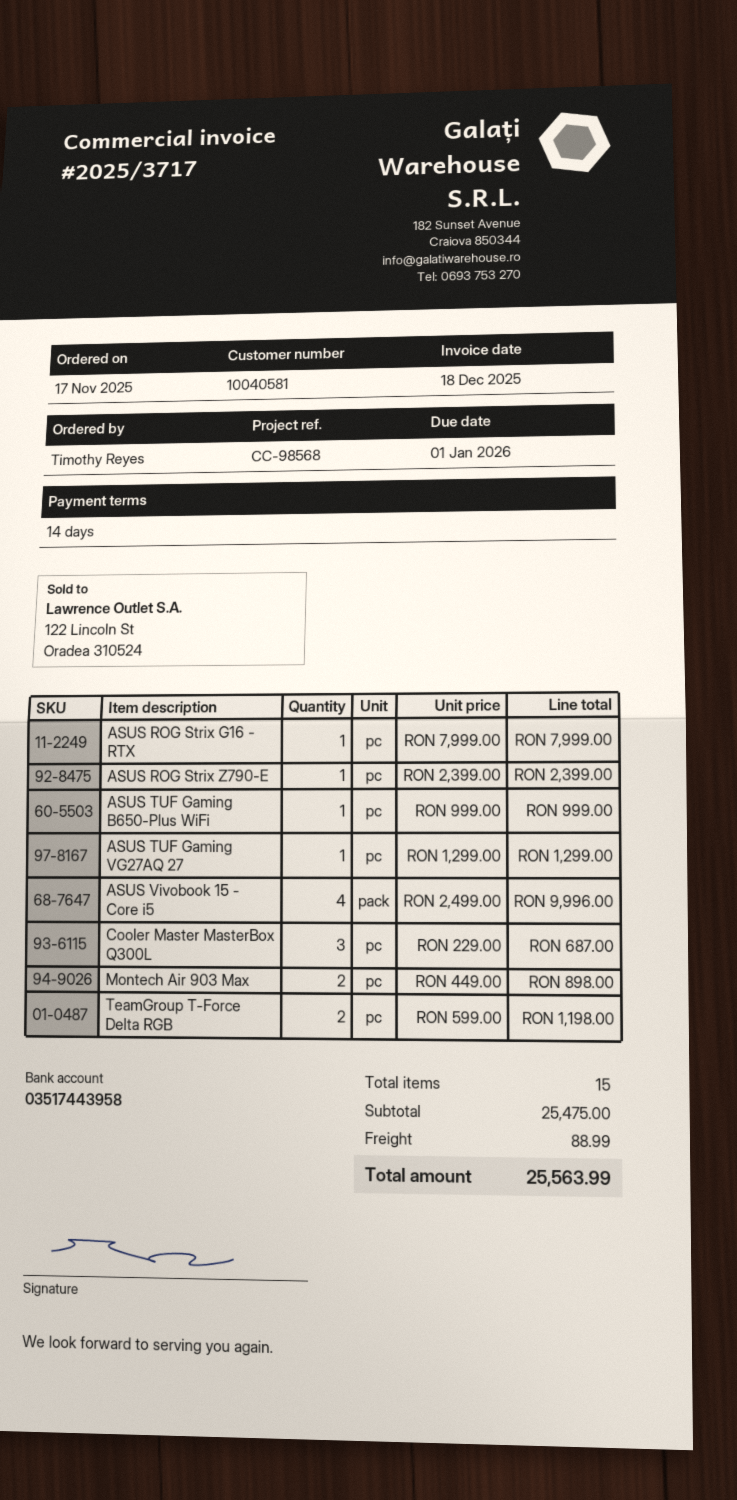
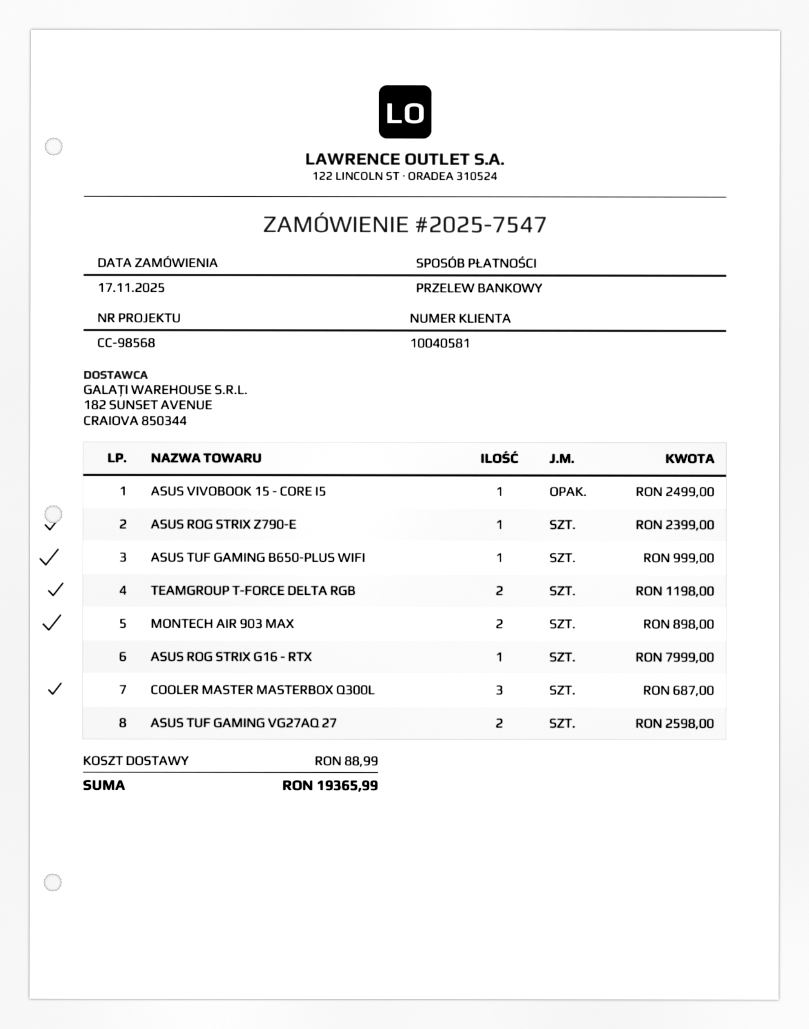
ASUS TUF Gaming VG27AQ 27: 1 for 1299.00 -> 2 for 2598.00
ASUS Vivobook 15 - Core i5: 4 for 9996.00 -> 1 for 2499.00
total: 25563.99 -> 19365.99

